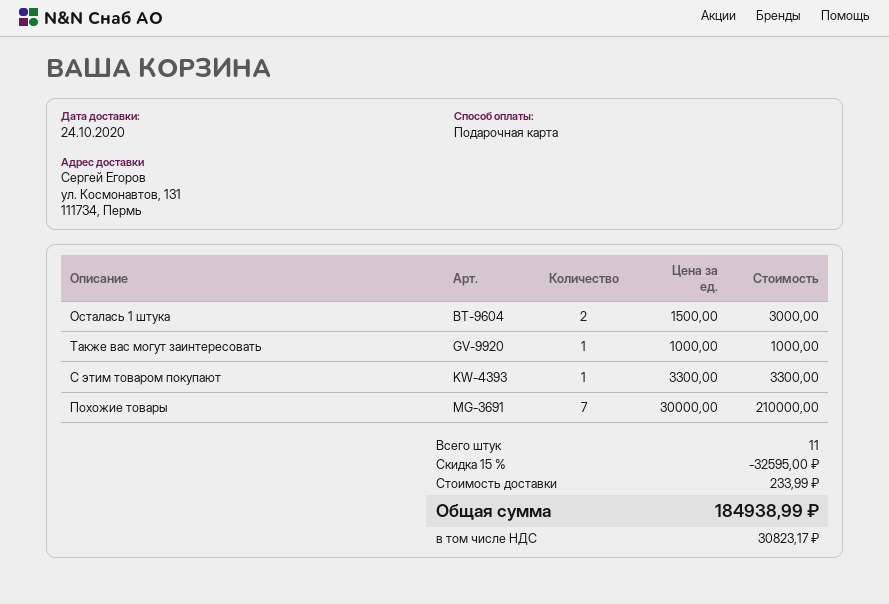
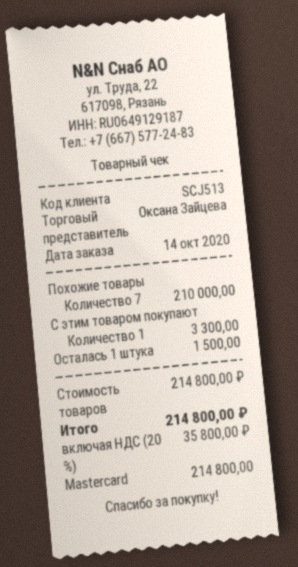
payment method: gift card -> Mastercard
Осталась 1 штука: 2 for 3000.00 -> 1 for 1500.00
Также вас могут заинтересовать: 1 for 1000.00 -> none
discount: 15% = 32595.00 -> none
shipping: 233.99 -> none
tax: 30823.17 -> 35800.00
total: 184938.99 -> 214800.00

